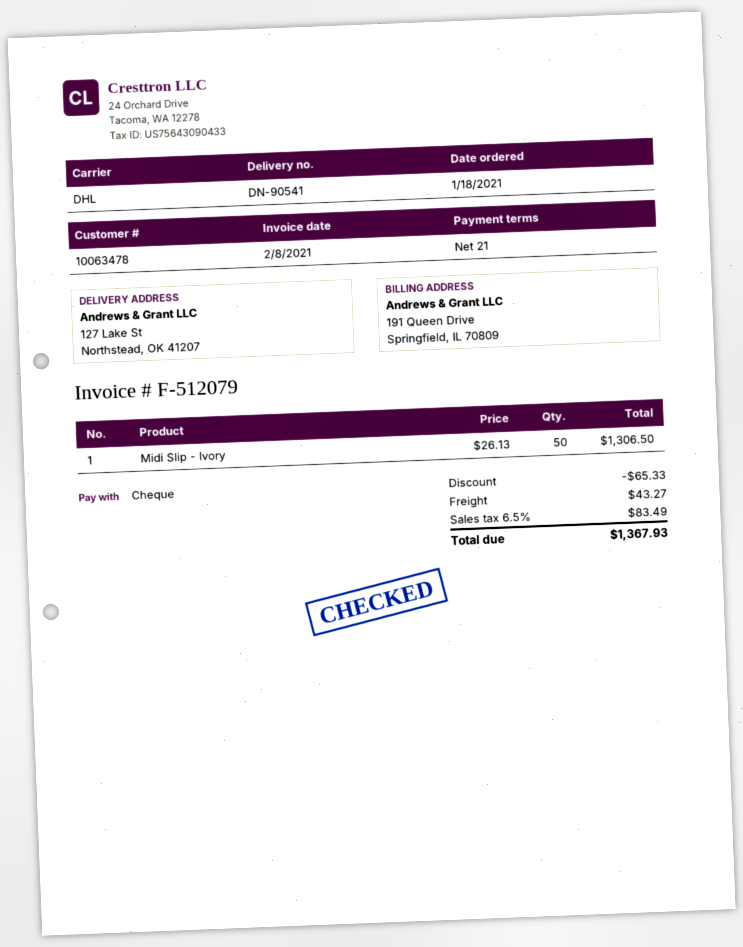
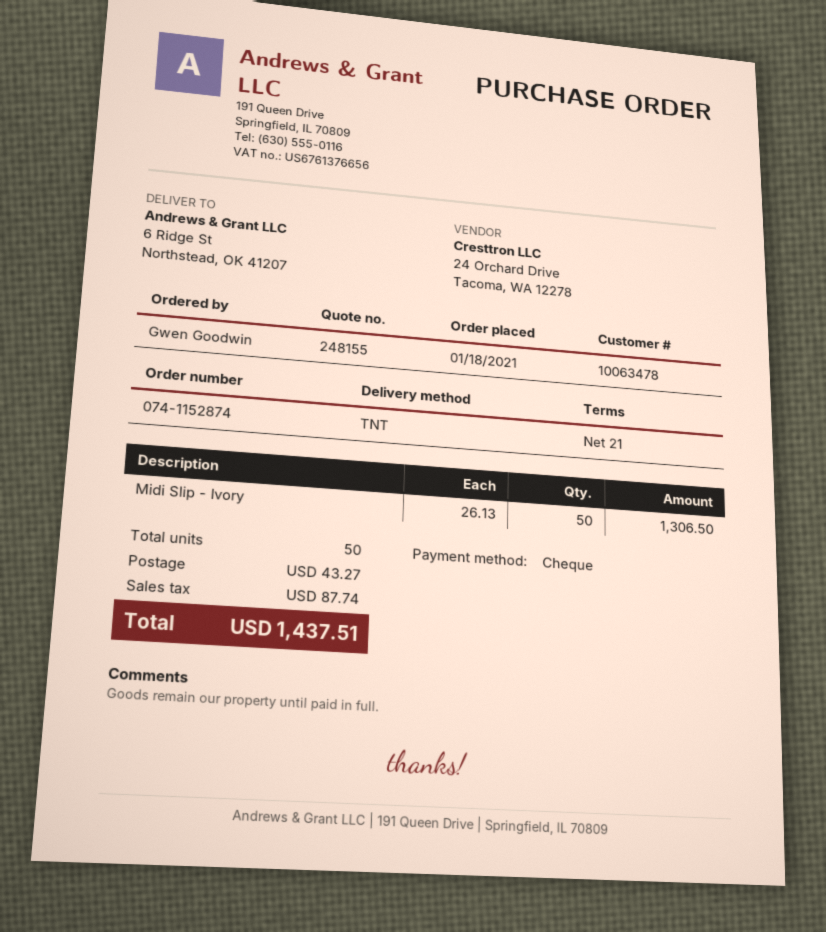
shipping method: DHL -> TNT
ship to: 127 Lake St, Northstead, OK 41207 -> 6 Ridge St, Northstead, OK 41207
discount: 65.33 -> none
tax: 83.49 -> 87.74
total: 1367.93 -> 1437.51

